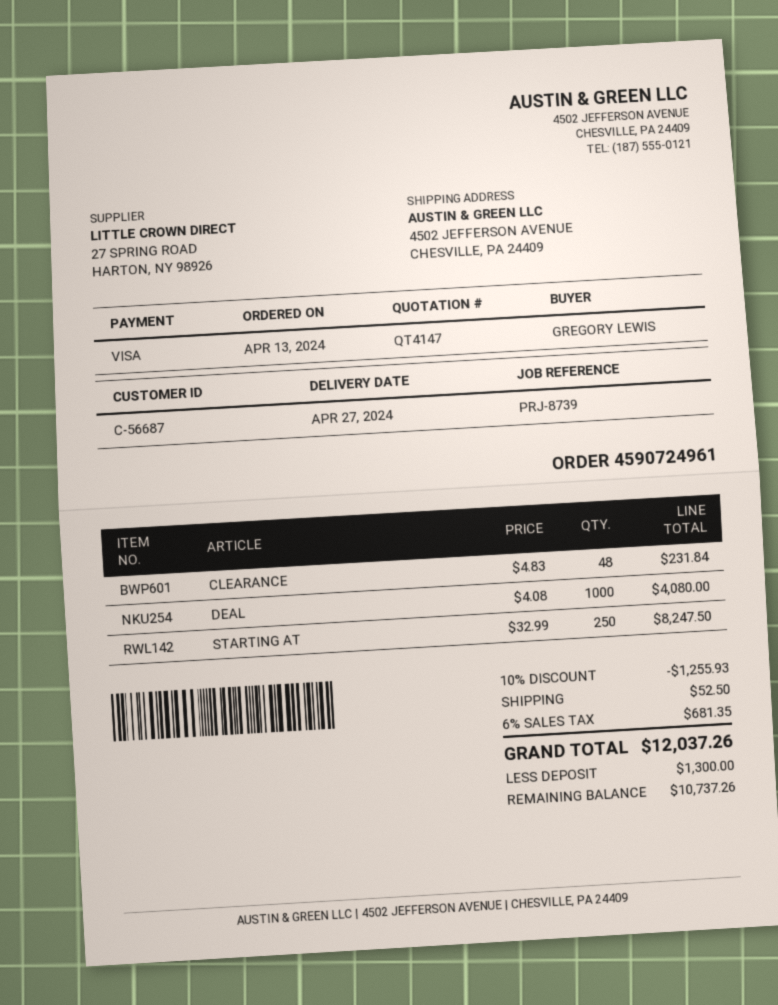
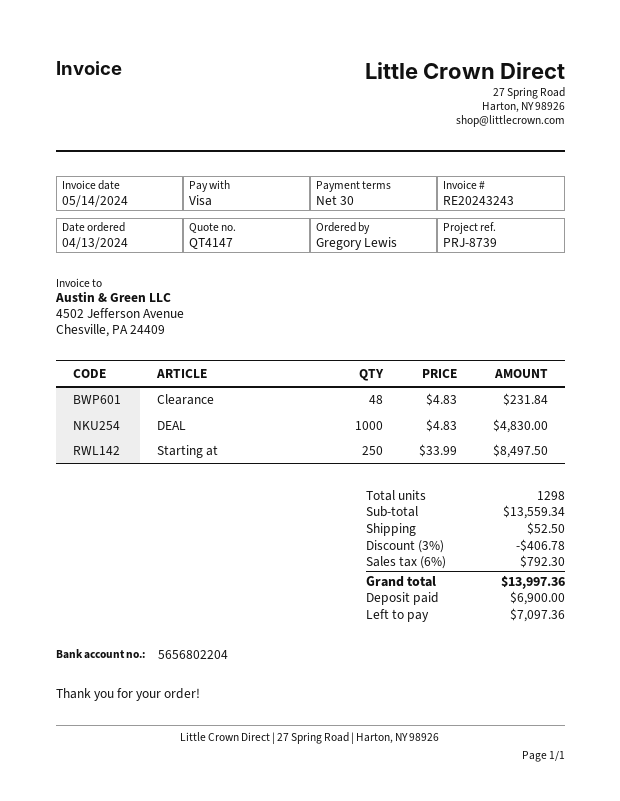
DEAL: 1000 x 4.08 = 4080.00 -> 1000 x 4.83 = 4830.00
STARTING AT: 250 x 32.99 = 8247.50 -> 250 x 33.99 = 8497.50
discount: 10% = 1255.93 -> 3% = 406.78
tax: 6% = 681.35 -> 6% = 792.30
total: 12037.26 -> 13997.36
deposit: 1300.00 -> 6900.00
balance: 10737.26 -> 7097.36

